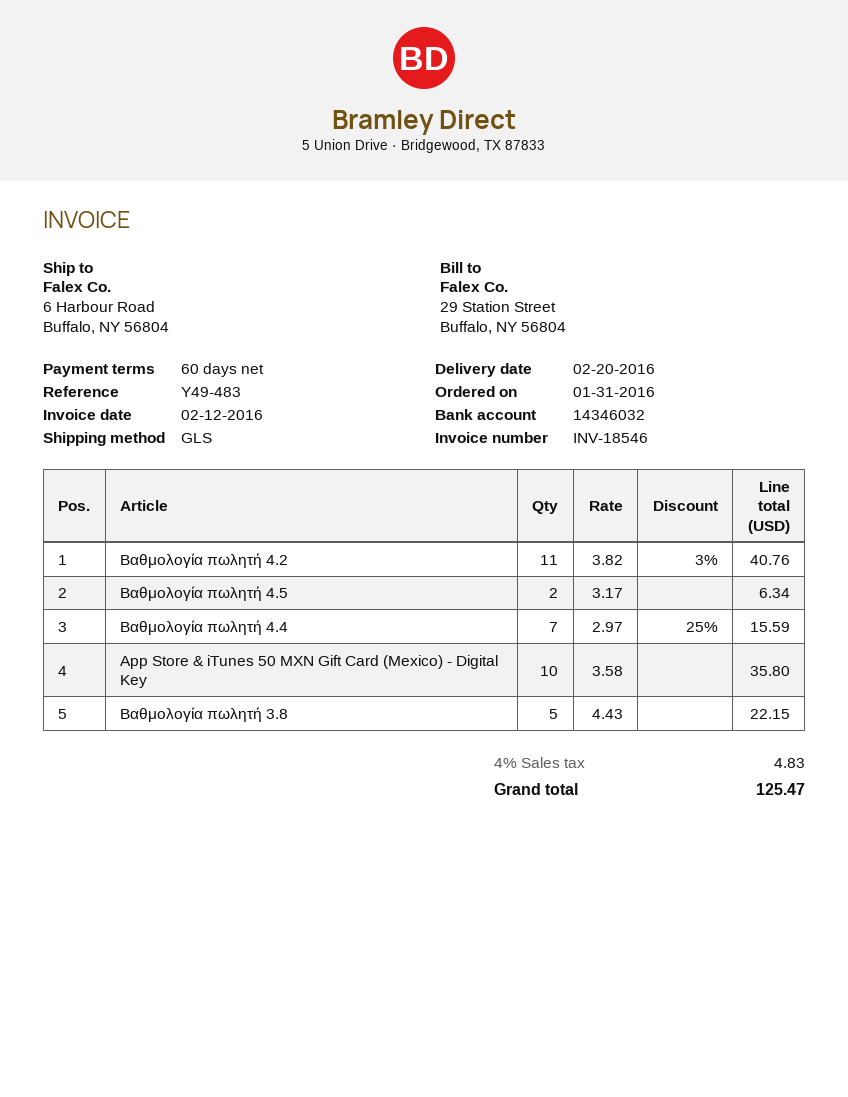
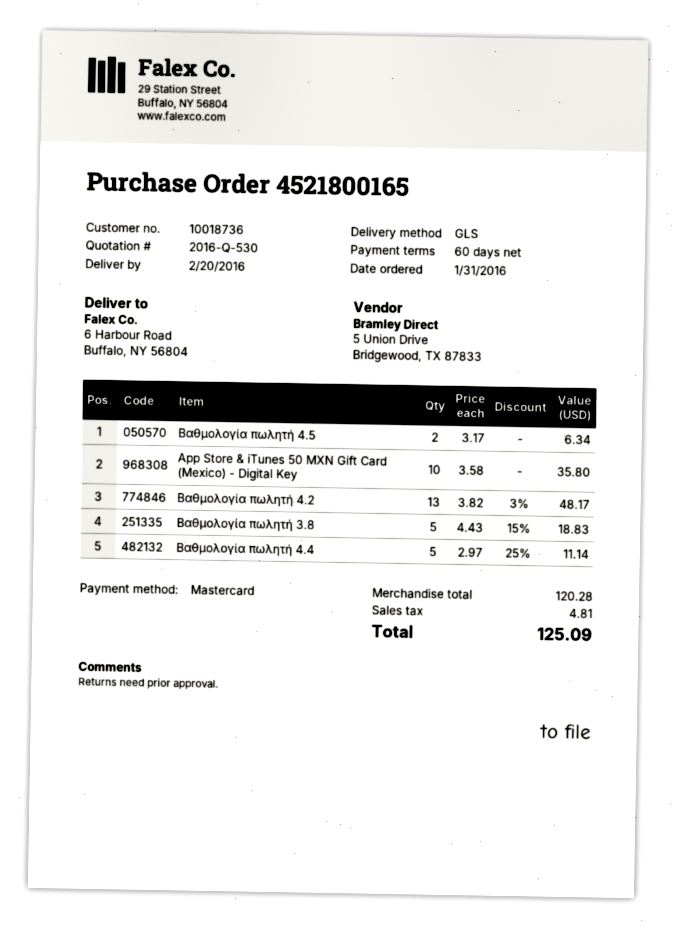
Βαθμολογία πωλητή 4.2: 11 x 3.82 - 3% = 40.76 -> 13 x 3.82 - 3% = 48.17
Βαθμολογία πωλητή 4.4: 7 x 2.97 - 25% = 15.59 -> 5 x 2.97 - 25% = 11.14
Βαθμολογία πωλητή 3.8: 5 x 4.43 = 22.15 -> 5 x 4.43 - 15% = 18.83
tax: 4.83 -> 4.81
total: 125.47 -> 125.09

